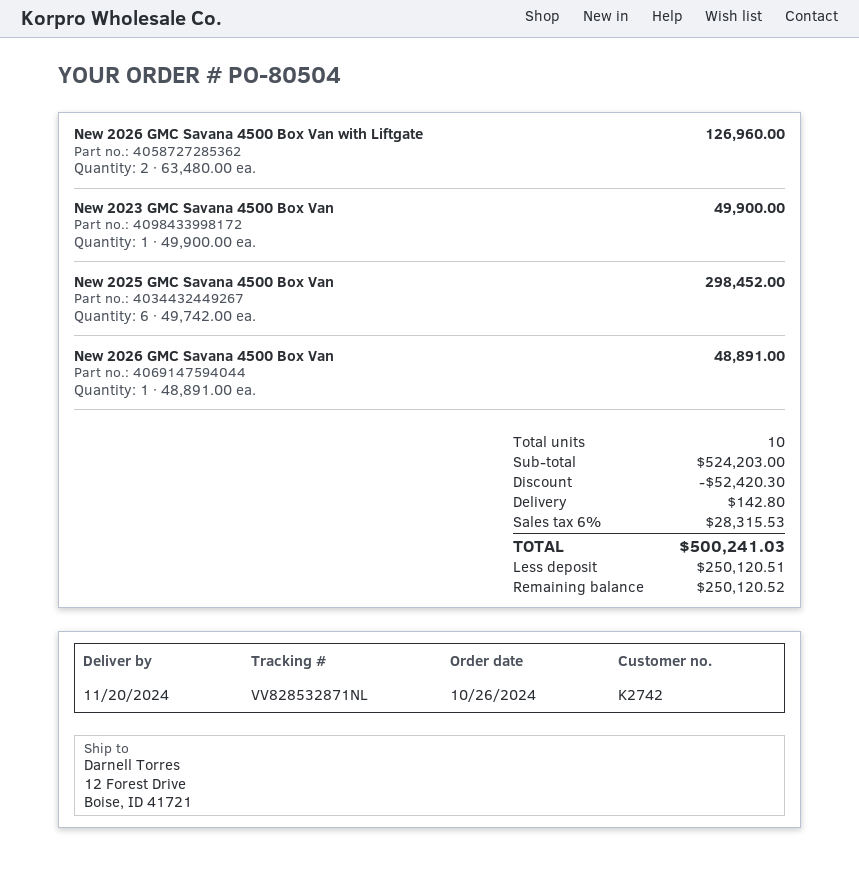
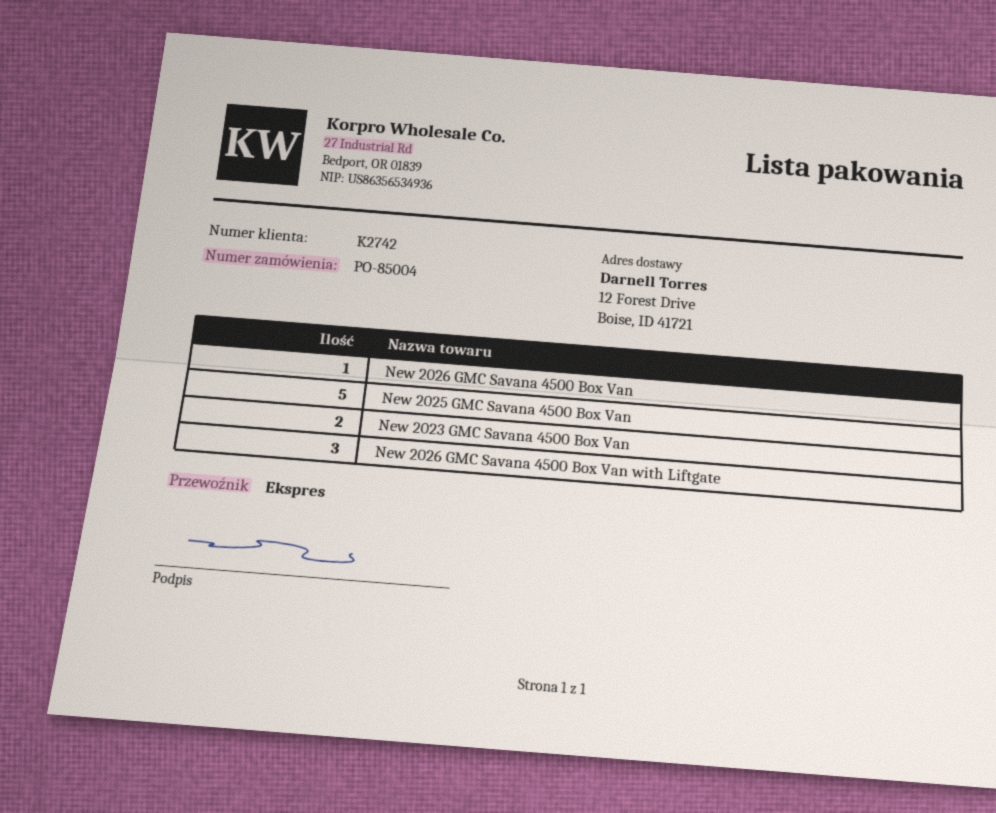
order number: PO-80504 -> PO-85004
New 2026 GMC Savana 4500 Box Van with Liftgate: 2 -> 3
New 2023 GMC Savana 4500 Box Van: 1 -> 2
New 2025 GMC Savana 4500 Box Van: 6 -> 5

